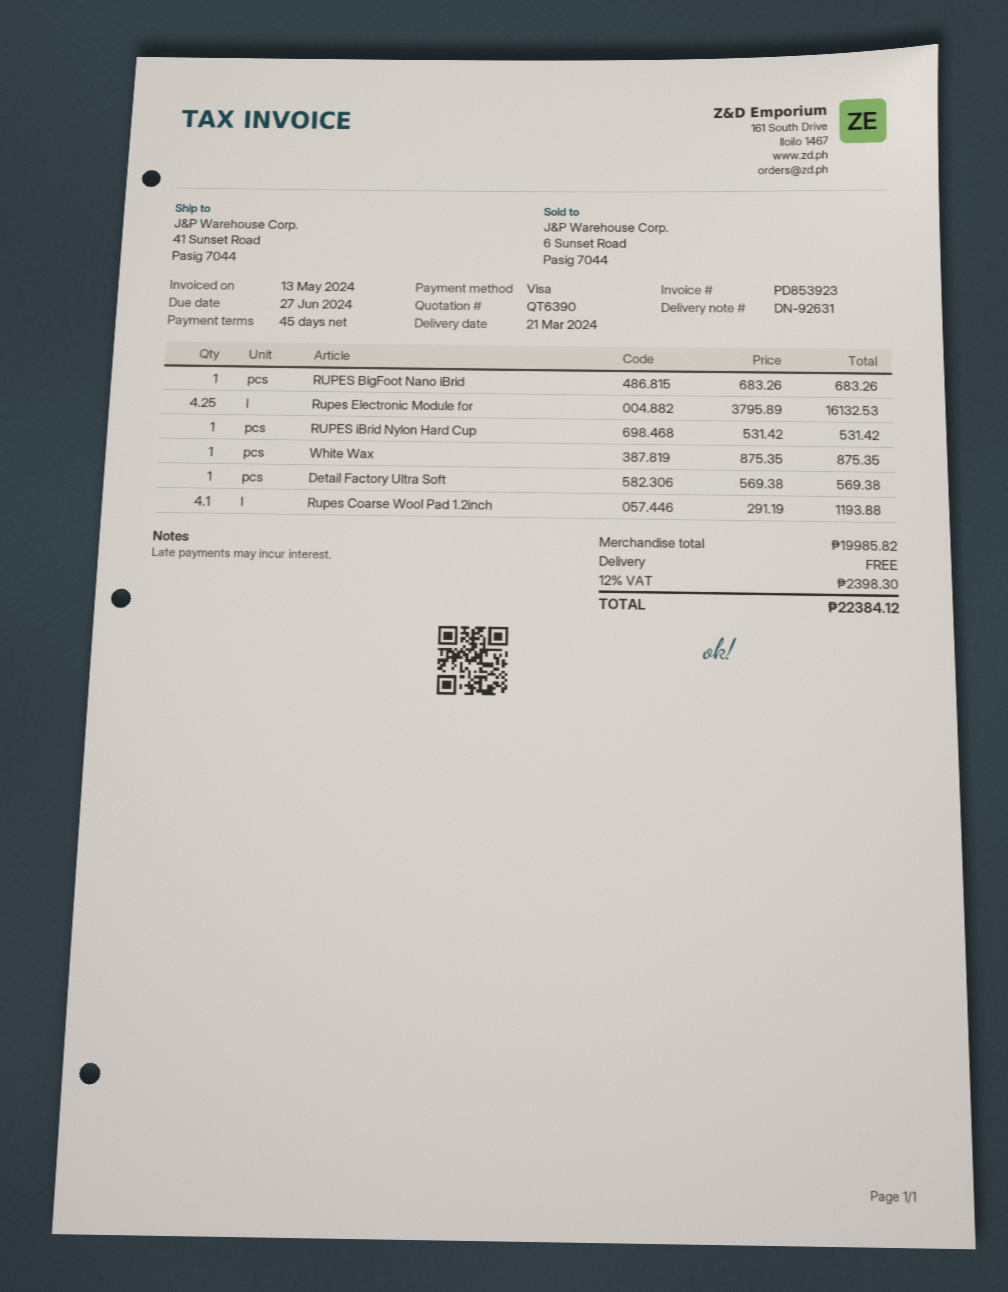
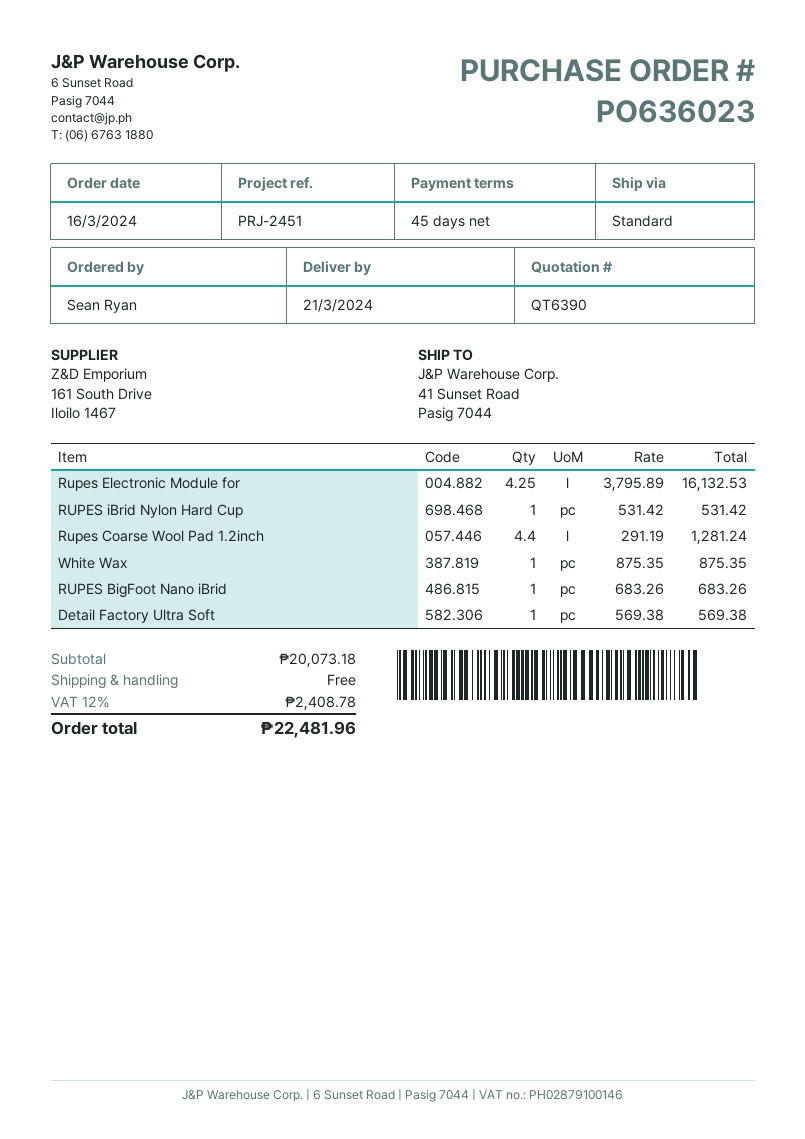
Rupes Coarse Wool Pad 1.2inch: 4.1 x 291.19 = 1193.88 -> 4.4 x 291.19 = 1281.24
subtotal: 19985.82 -> 20073.18
tax: 12% = 2398.30 -> 12% = 2408.78
total: 22384.12 -> 22481.96

